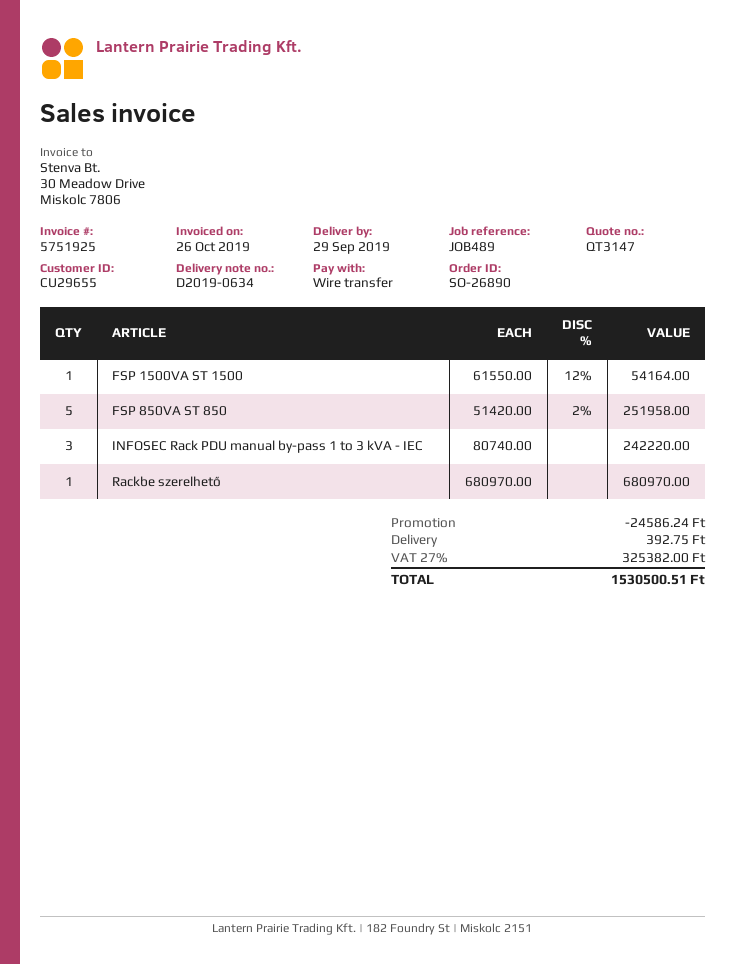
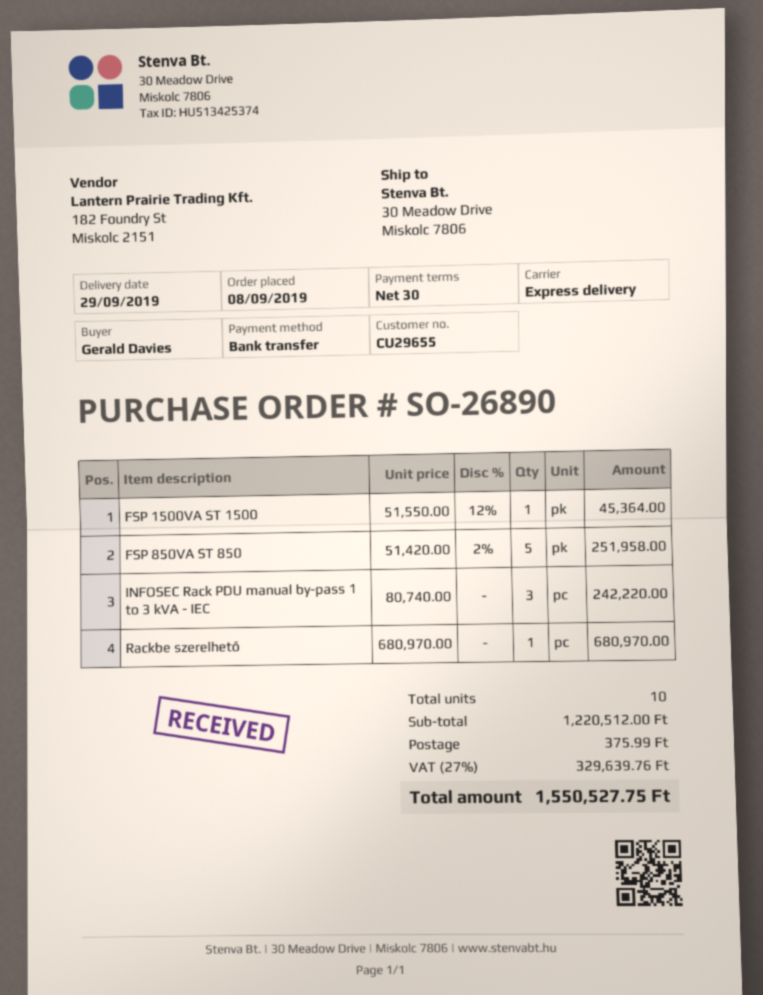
FSP 1500VA ST 1500: 1 x 61550.00 - 12% = 54164.00 -> 1 x 51550.00 - 12% = 45364.00
discount: 24586.24 -> none
shipping: 392.75 -> 375.99
tax: 27% = 325382.00 -> 27% = 329639.76
total: 1530500.51 -> 1550527.75

